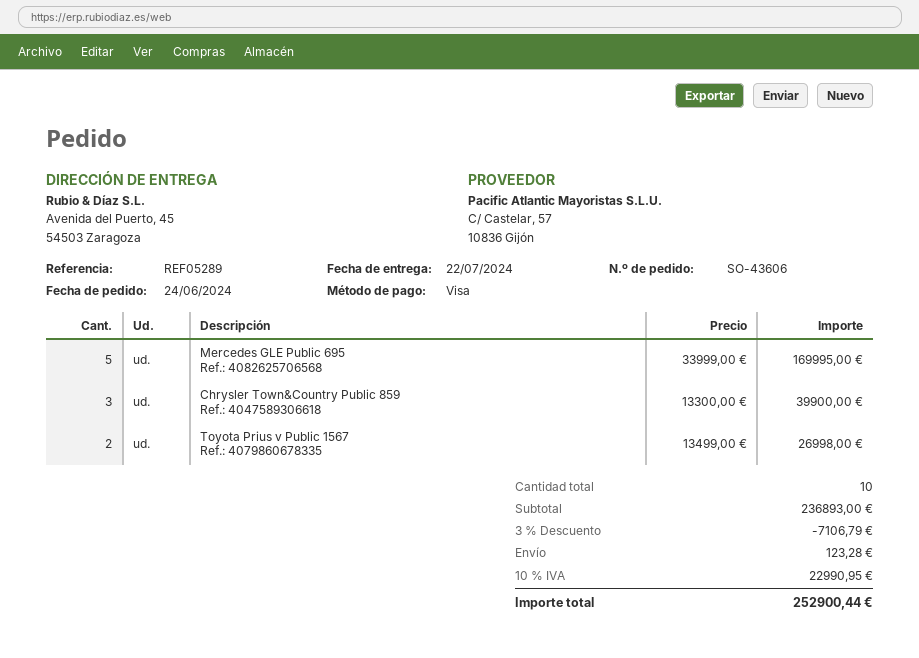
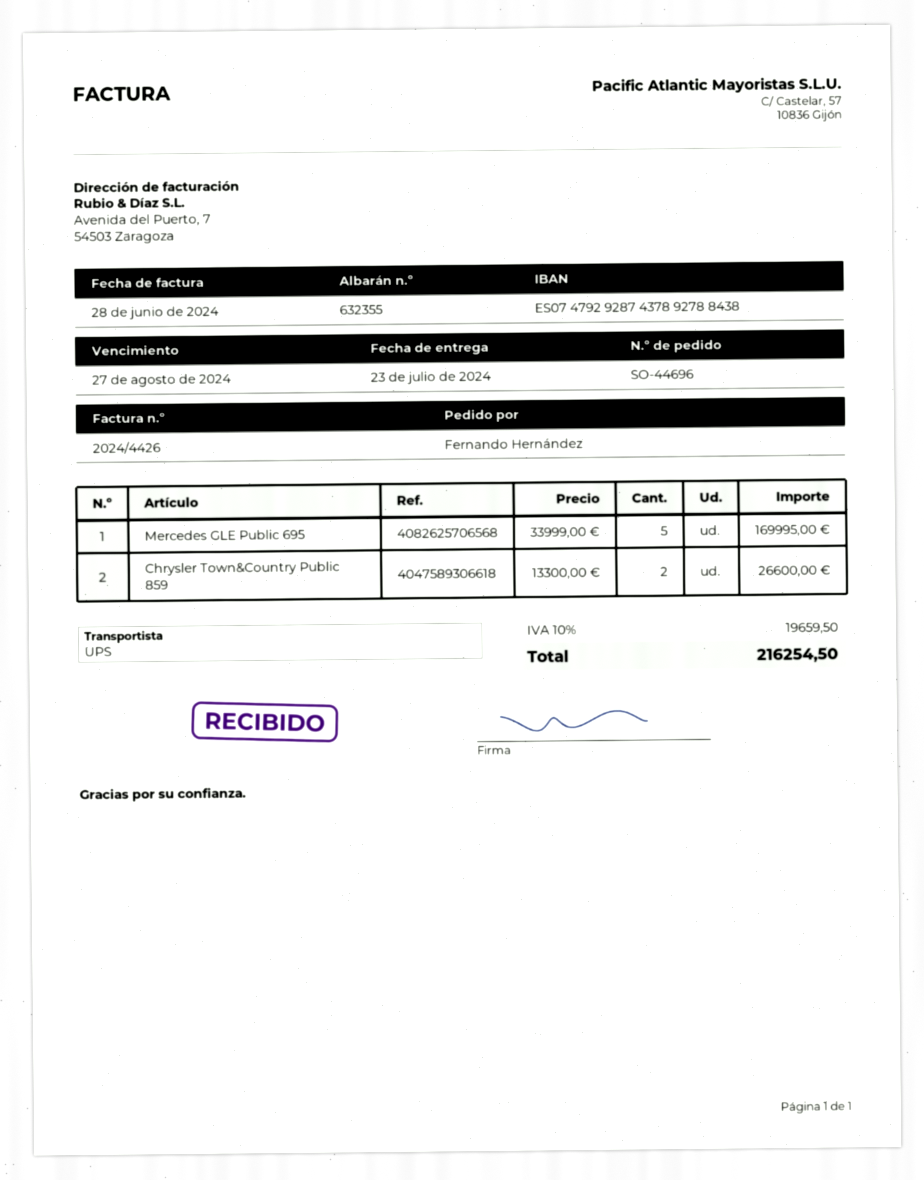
order number: SO-43606 -> SO-44696
delivery date: 2024-07-22 -> 2024-07-23
Chrysler Town&Country Public 859: 3 x 13300.00 = 39900.00 -> 2 x 13300.00 = 26600.00
Toyota Prius v Public 1567: 2 x 13499.00 = 26998.00 -> none
discount: 3% = 7106.79 -> none
shipping: 123.28 -> none
tax: 10% = 22990.95 -> 10% = 19659.50
total: 252900.44 -> 216254.50

